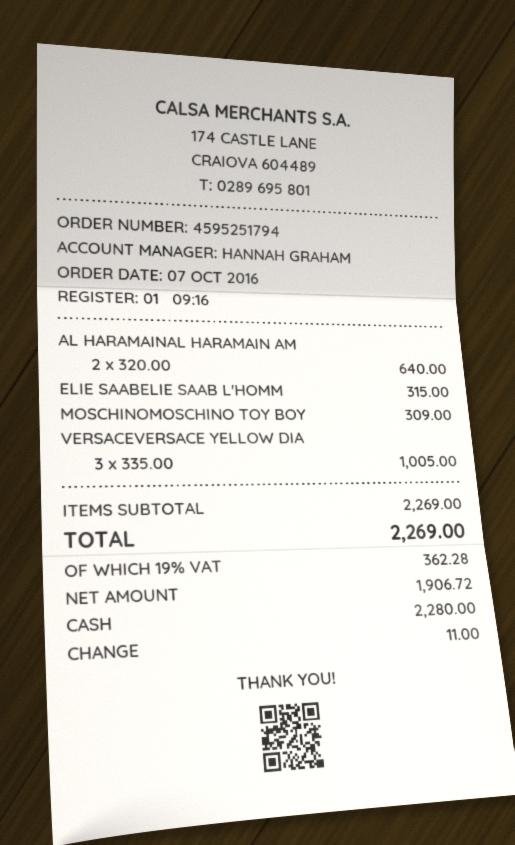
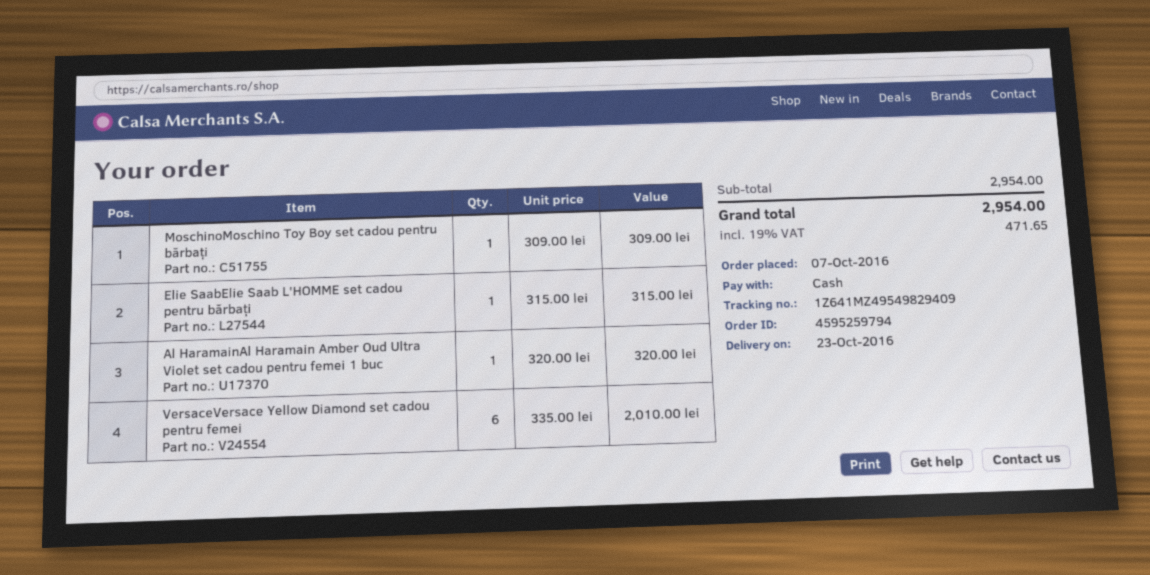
order number: 4595251794 -> 4595259794
AL HARAMAINAL HARAMAIN AM: 2 x 320.00 = 640.00 -> 1 x 320.00 = 320.00
VERSACEVERSACE YELLOW DIA: 3 x 335.00 = 1005.00 -> 6 x 335.00 = 2010.00
subtotal: 2269.00 -> 2954.00
tax: 19% = 362.28 -> 19% = 471.65
total: 2269.00 -> 2954.00

